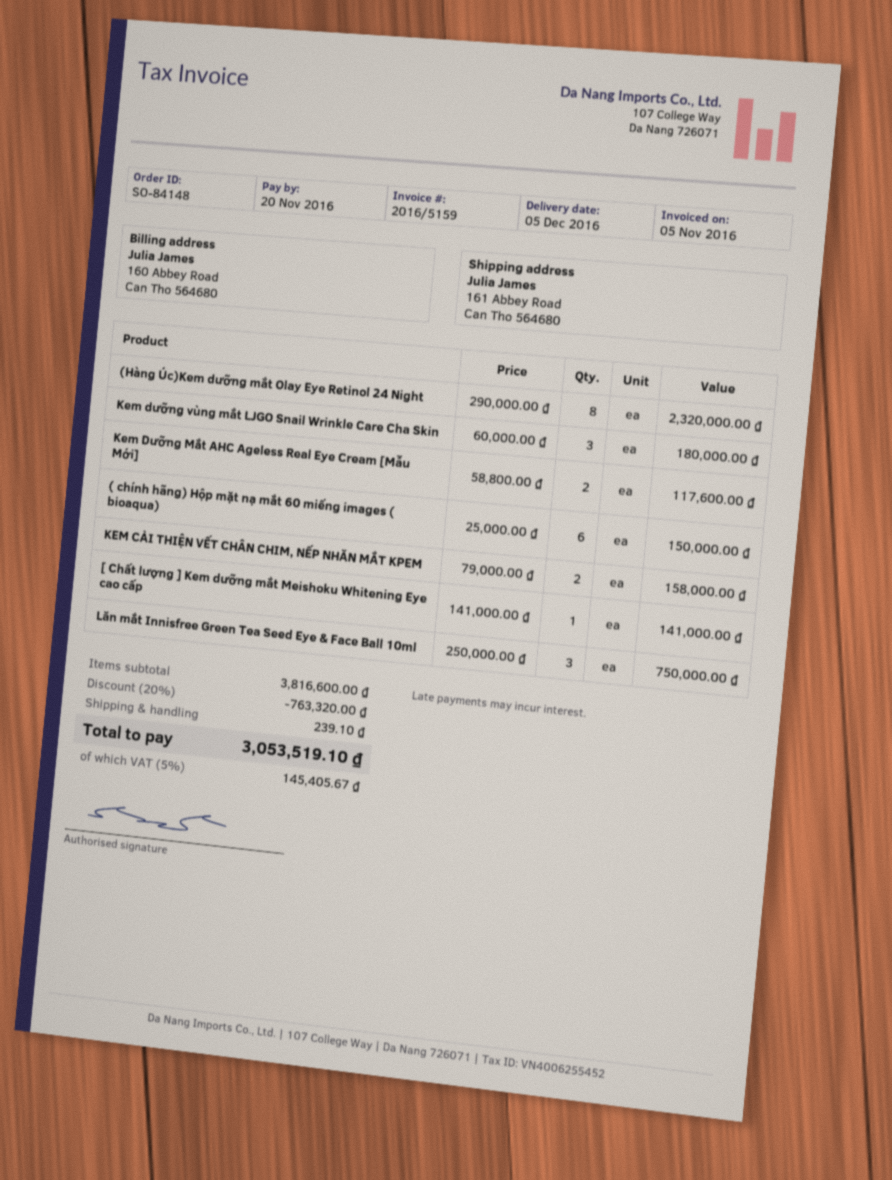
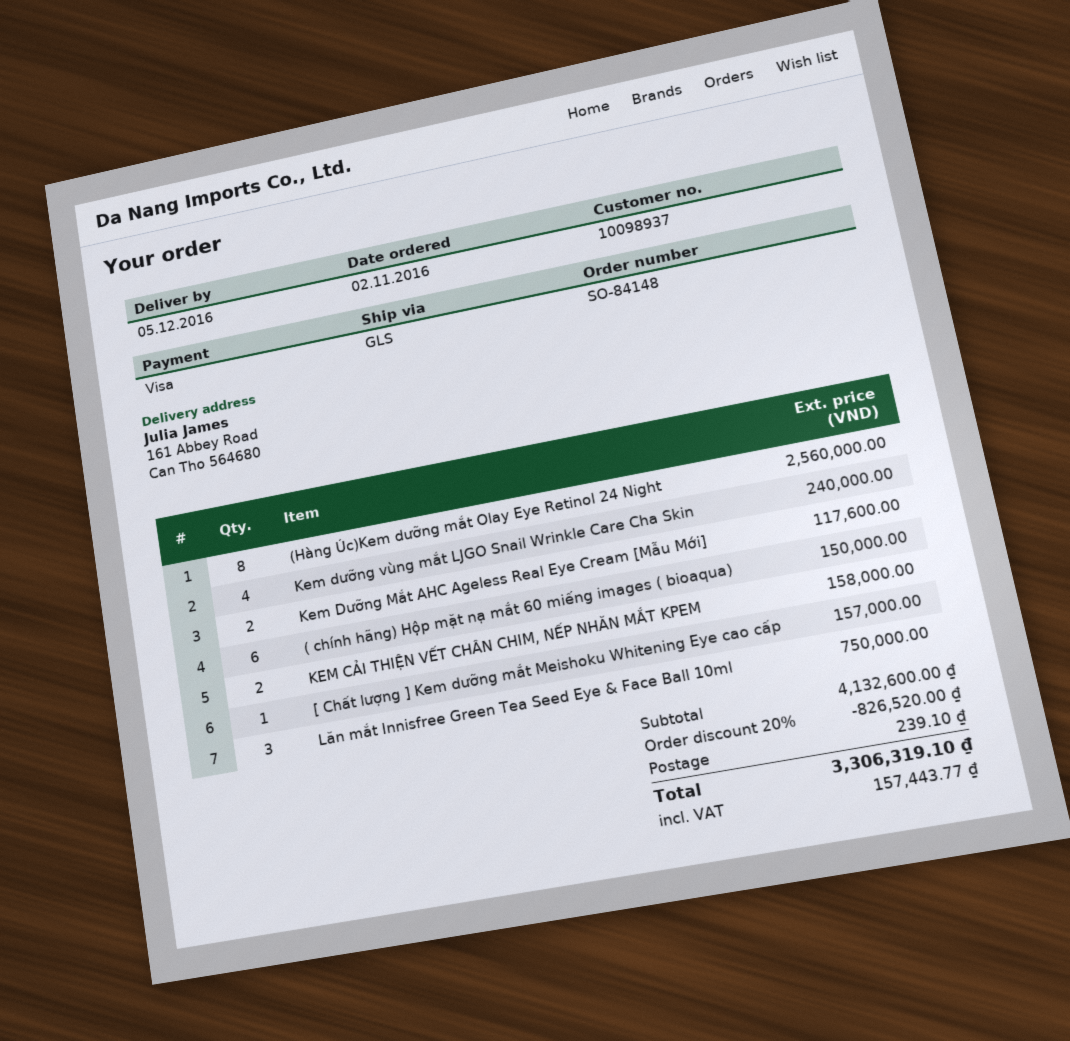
(Hàng Úc)Kem dưỡng mắt Olay Eye Retinol 24 Night: 8 for 2320000.00 -> 8 for 2560000.00
Kem dưỡng vùng mắt LJGO Snail Wrinkle Care Cha Skin: 3 for 180000.00 -> 4 for 240000.00
[ Chất lượng ] Kem dưỡng mắt Meishoku Whitening Eye cao cấp: 1 for 141000.00 -> 1 for 157000.00
subtotal: 3816600.00 -> 4132600.00
discount: 20% = 763320.00 -> 20% = 826520.00
tax: 145405.67 -> 157443.77
total: 3053519.10 -> 3306319.10

